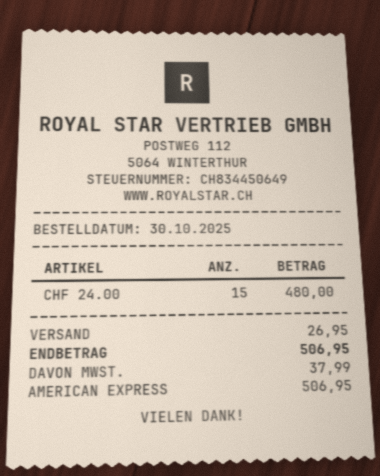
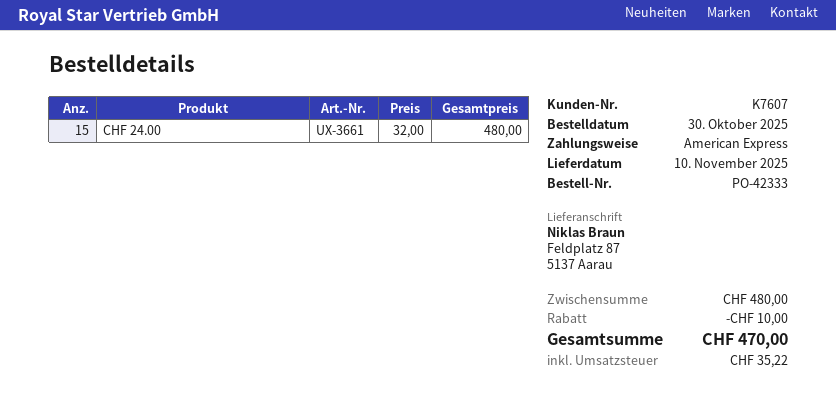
discount: none -> 10.00
shipping: 26.95 -> none
tax: 37.99 -> 35.22
total: 506.95 -> 470.00

